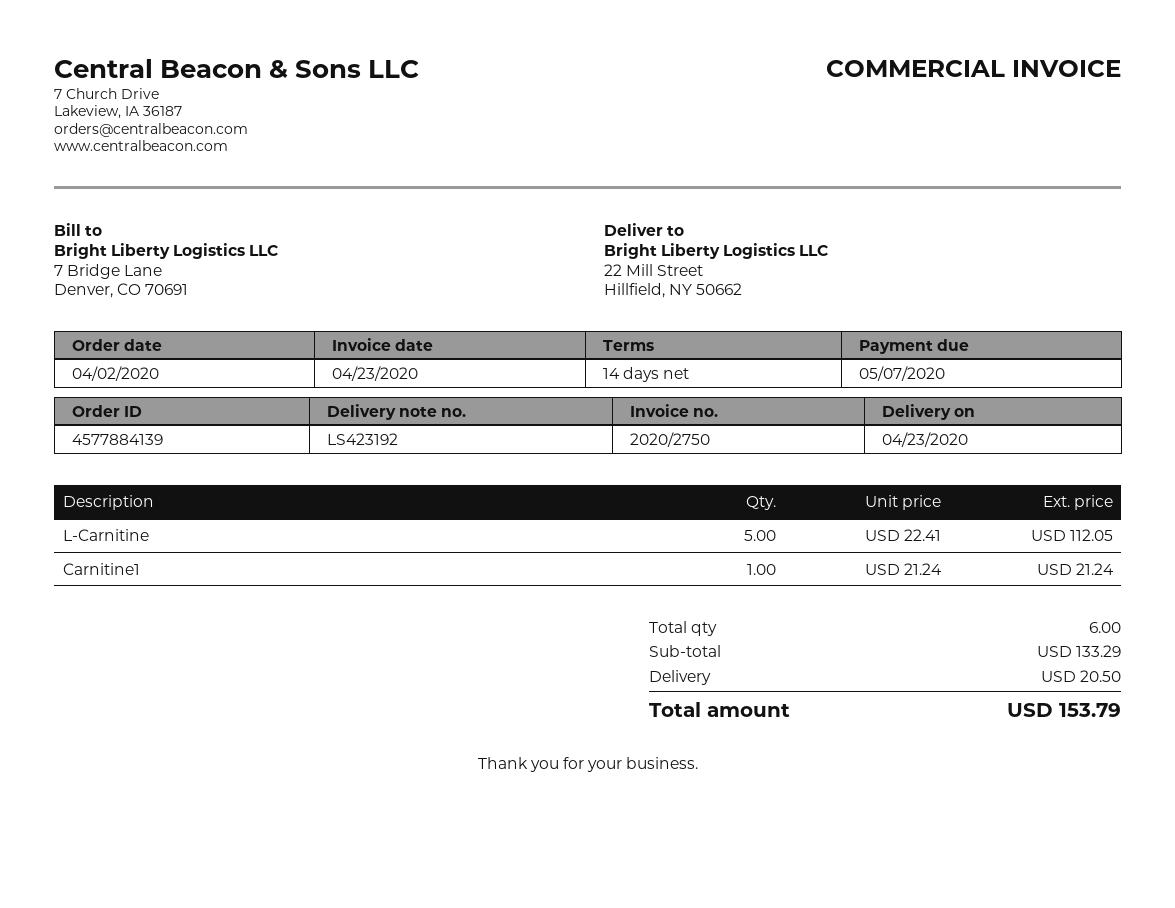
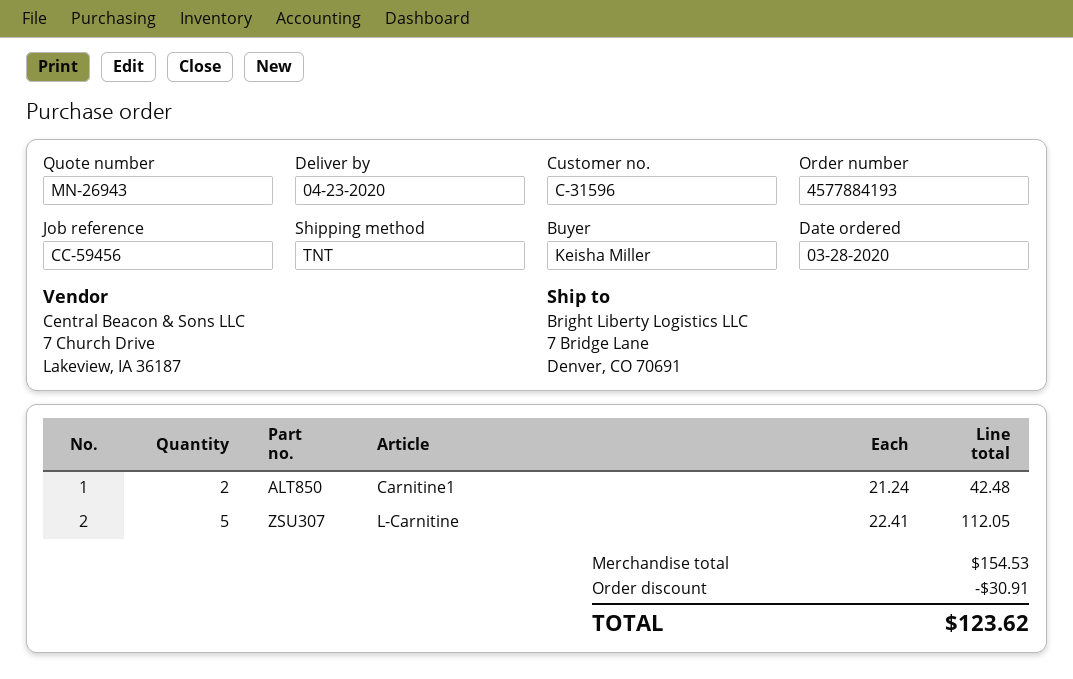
order number: 4577884139 -> 4577884193
order date: 2020-04-02 -> 2020-03-28
ship to: 22 Mill Street, Hillfield, NY 50662 -> 7 Bridge Lane, Denver, CO 70691
Carnitine1: 1 x 21.24 = 21.24 -> 2 x 21.24 = 42.48
subtotal: 133.29 -> 154.53
discount: none -> 30.91
shipping: 20.50 -> none
total: 153.79 -> 123.62

